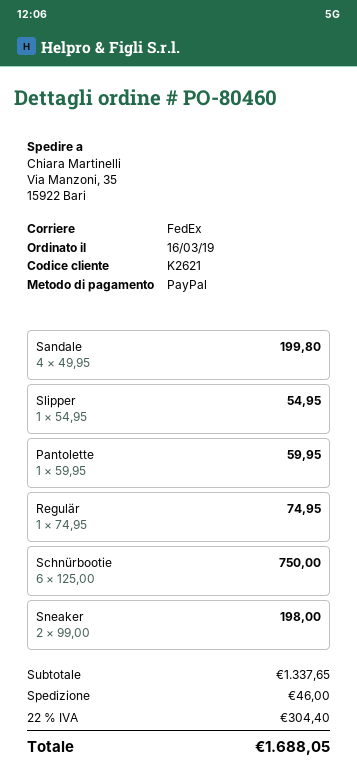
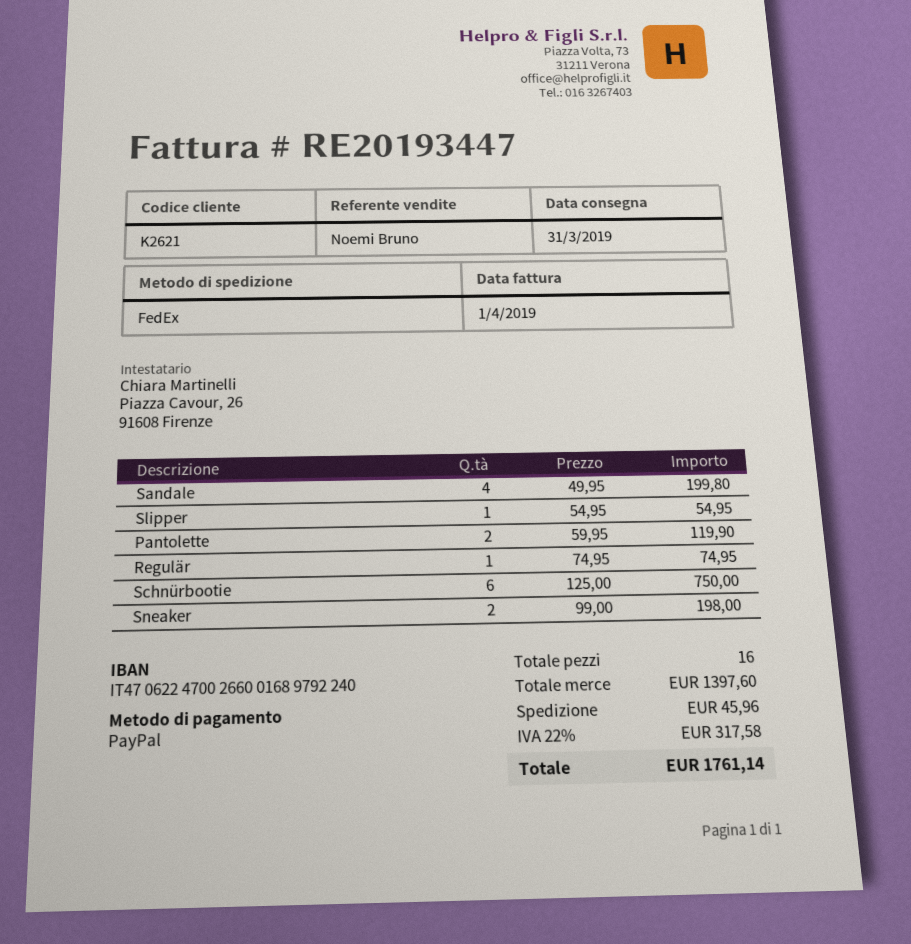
Pantolette: 1 x 59.95 = 59.95 -> 2 x 59.95 = 119.90
subtotal: 1337.65 -> 1397.60
shipping: 46.00 -> 45.96
tax: 22% = 304.40 -> 22% = 317.58
total: 1688.05 -> 1761.14

